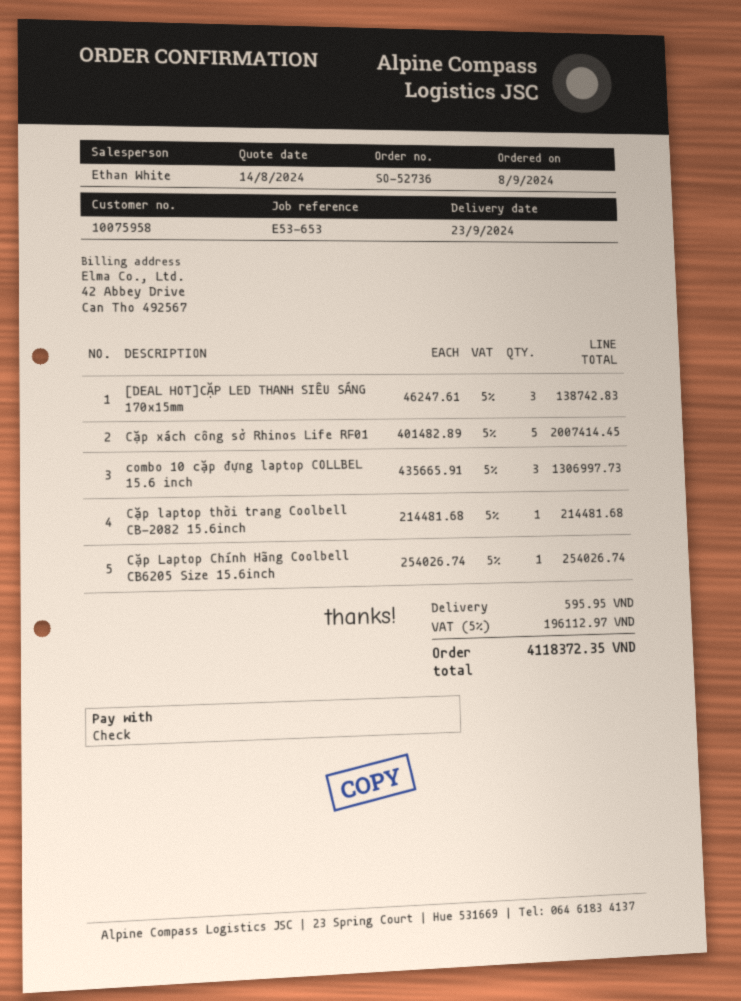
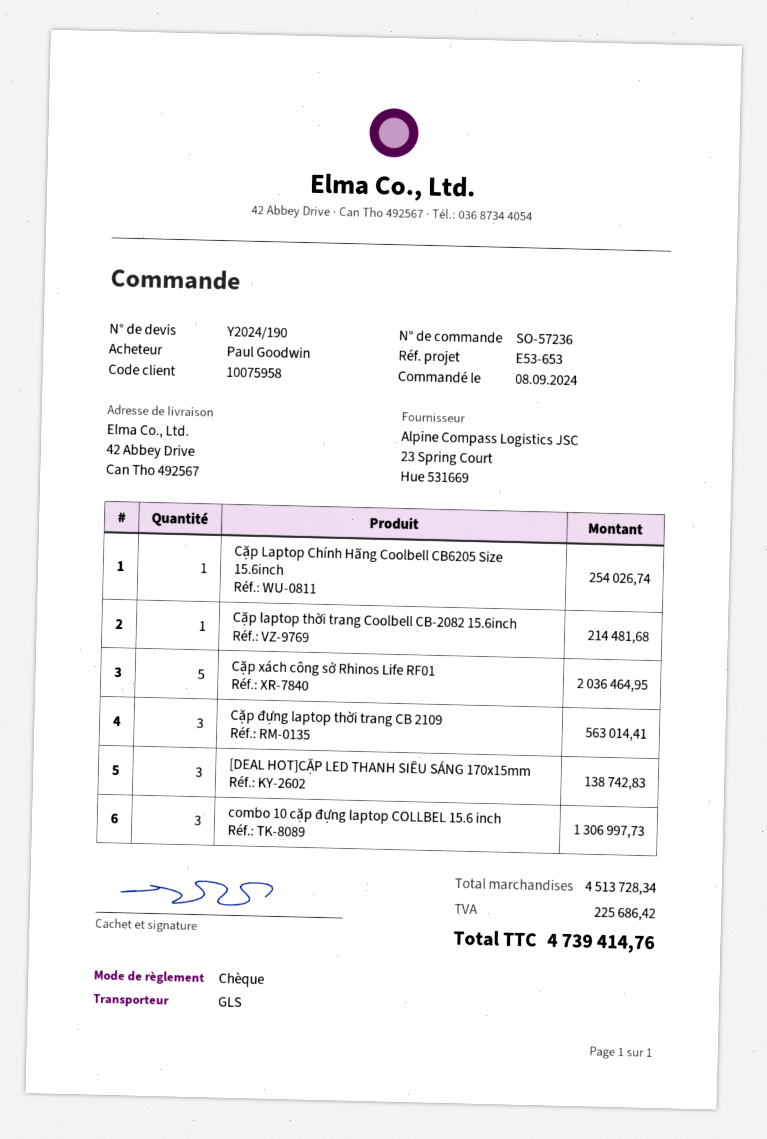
order number: SO-52736 -> SO-57236
Cặp xách công sở Rhinos Life RF01: 5 for 2007414.45 -> 5 for 2036464.95
Cặp đựng laptop thời trang CB 2109: none -> 3 for 563014.41
shipping: 595.95 -> none
tax: 196112.97 -> 225686.42
total: 4118372.35 -> 4739414.76

